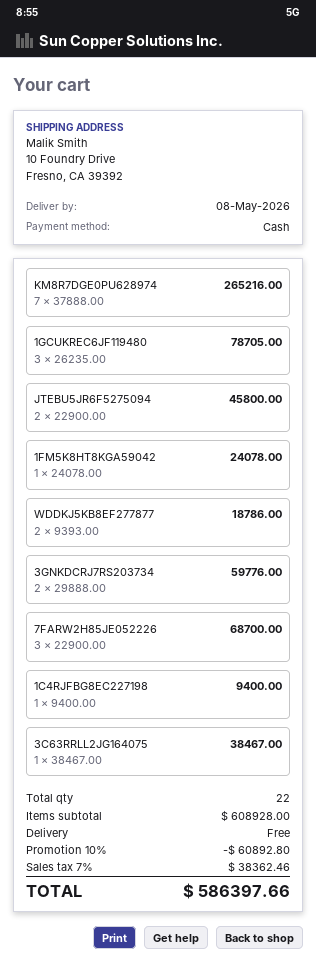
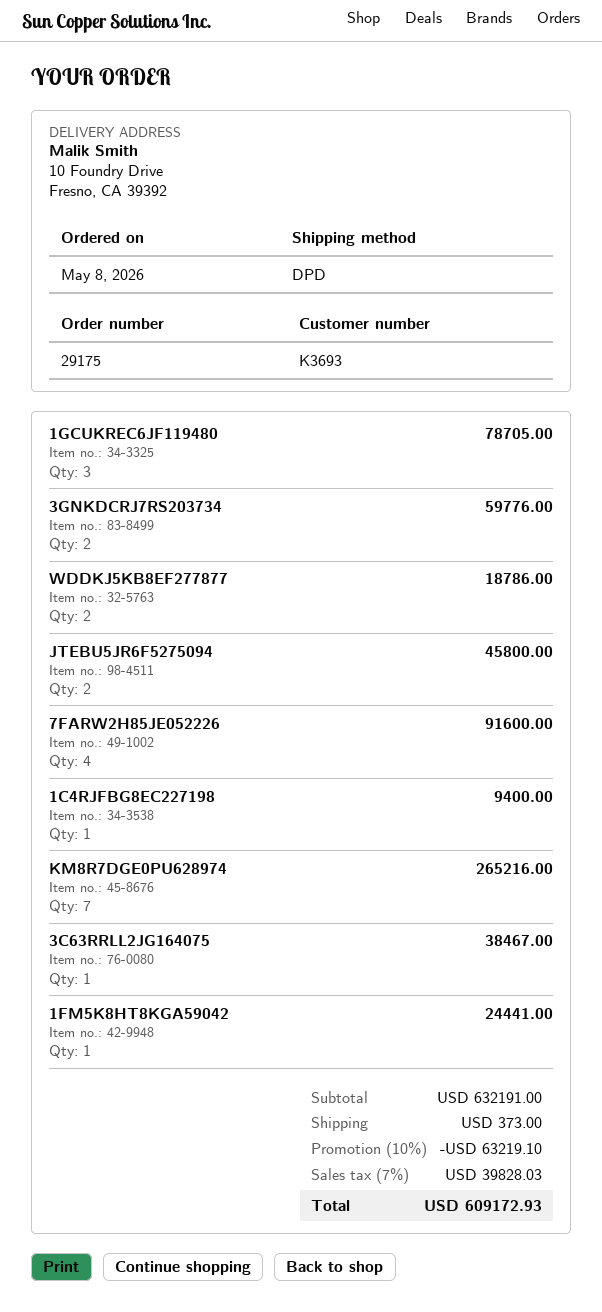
1FM5K8HT8KGA59042: 1 for 24078.00 -> 1 for 24441.00
7FARW2H85JE052226: 3 for 68700.00 -> 4 for 91600.00
subtotal: 608928.00 -> 632191.00
discount: 10% = 60892.80 -> 10% = 63219.10
shipping: 0.00 -> 373.00
tax: 7% = 38362.46 -> 7% = 39828.03
total: 586397.66 -> 609172.93

